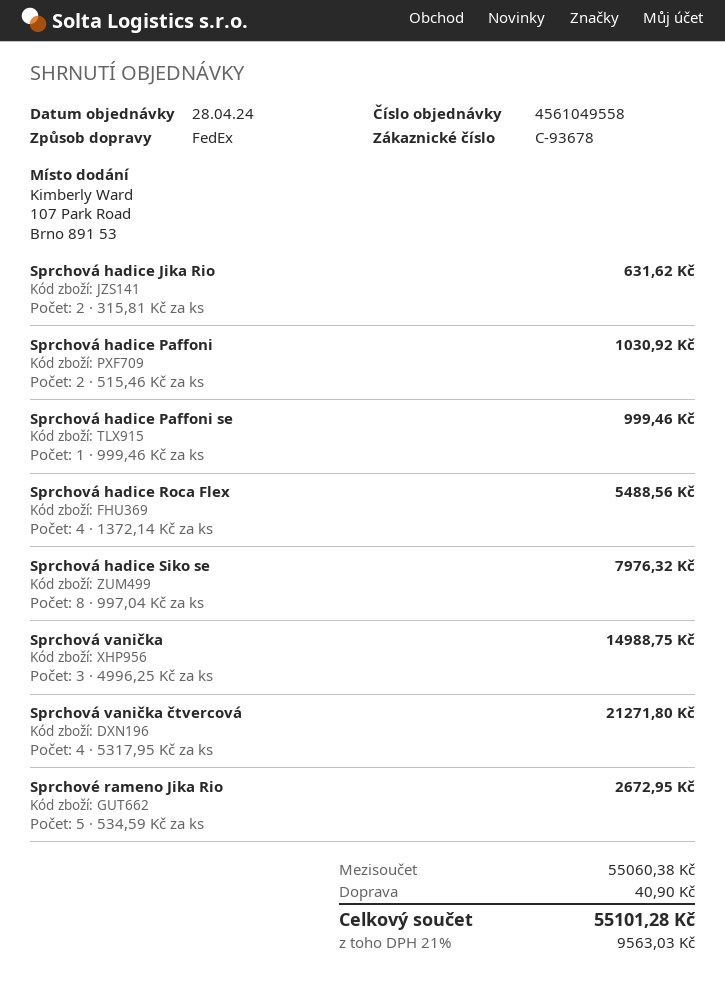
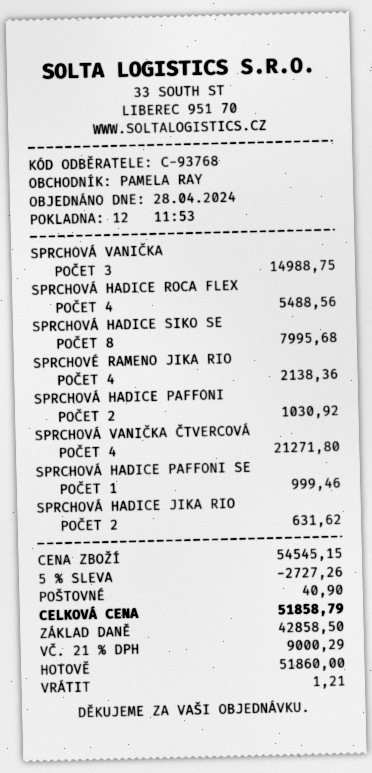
customer number: C-93678 -> C-93768
Sprchová hadice Siko se: 8 for 7976.32 -> 8 for 7995.68
Sprchové rameno Jika Rio: 5 for 2672.95 -> 4 for 2138.36
subtotal: 55060.38 -> 54545.15
discount: none -> 5% = 2727.26
tax: 21% = 9563.03 -> 21% = 9000.29
total: 55101.28 -> 51858.79

